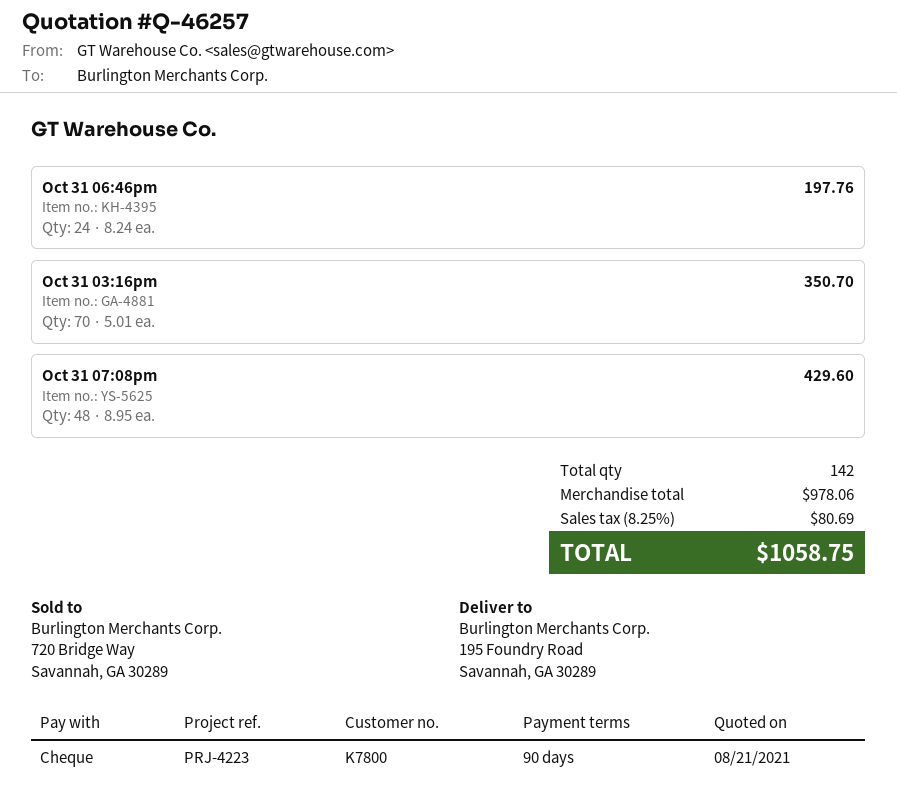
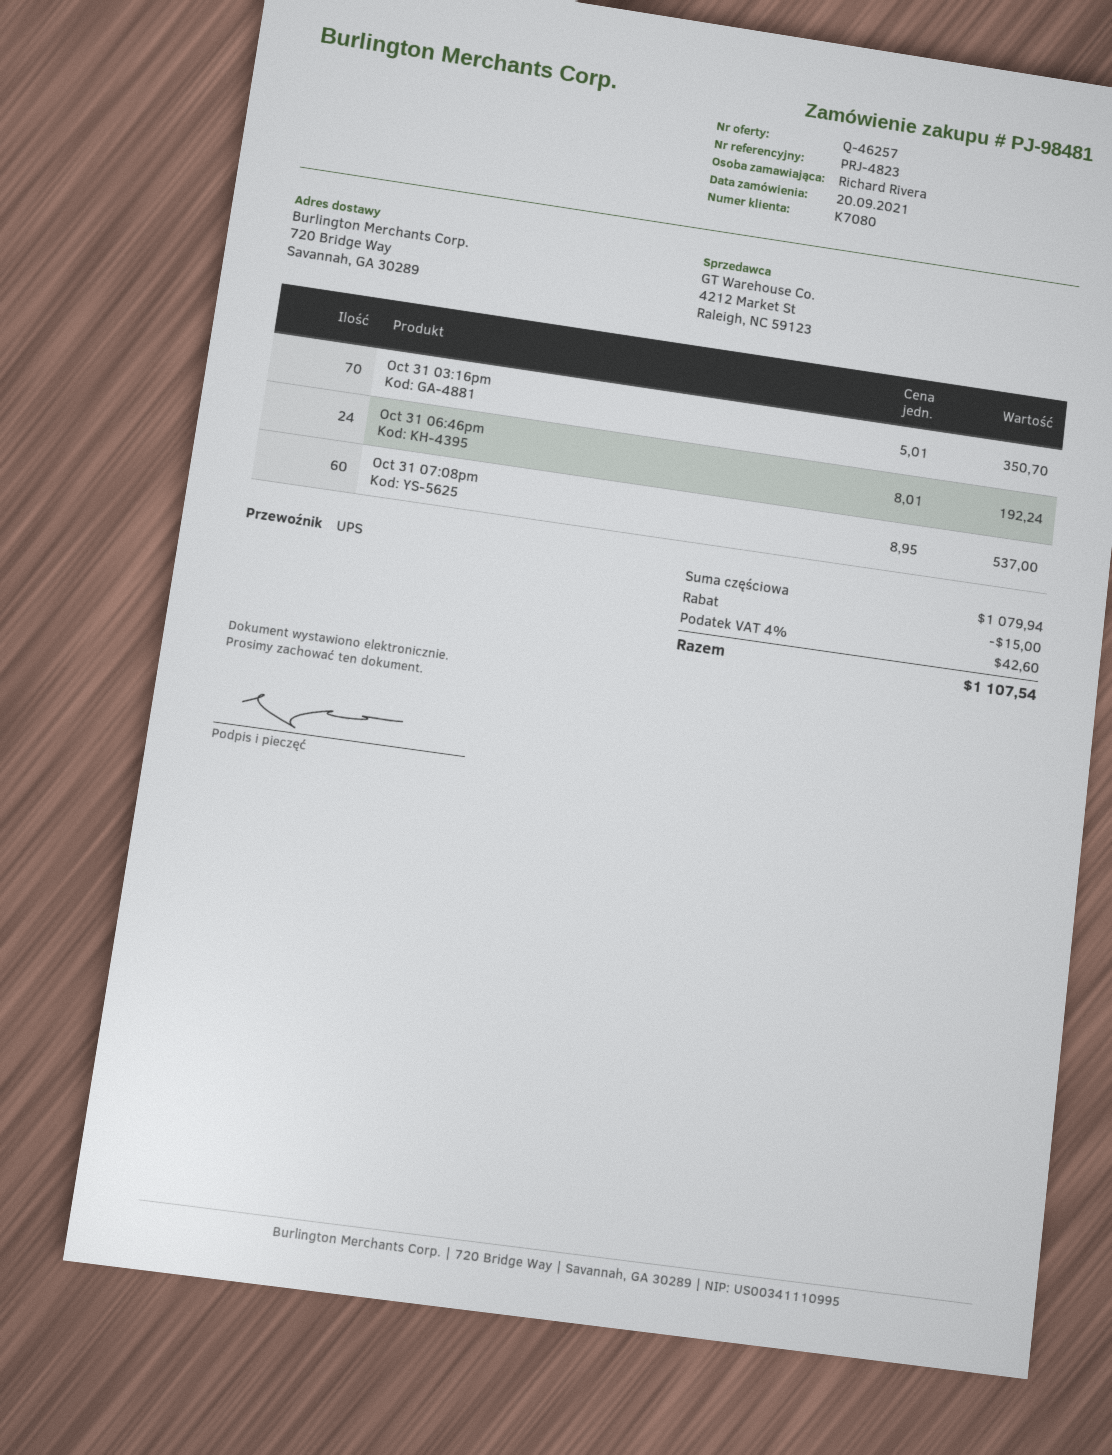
customer number: K7800 -> K7080
reference: PRJ-4223 -> PRJ-4823
ship to: 195 Foundry Road, Savannah, GA 30289 -> 720 Bridge Way, Savannah, GA 30289
Oct 31 06:46pm: 24 x 8.24 = 197.76 -> 24 x 8.01 = 192.24
Oct 31 07:08pm: 48 x 8.95 = 429.60 -> 60 x 8.95 = 537.00
subtotal: 978.06 -> 1079.94
discount: none -> 15.00
tax: 8.25% = 80.69 -> 4% = 42.60
total: 1058.75 -> 1107.54

